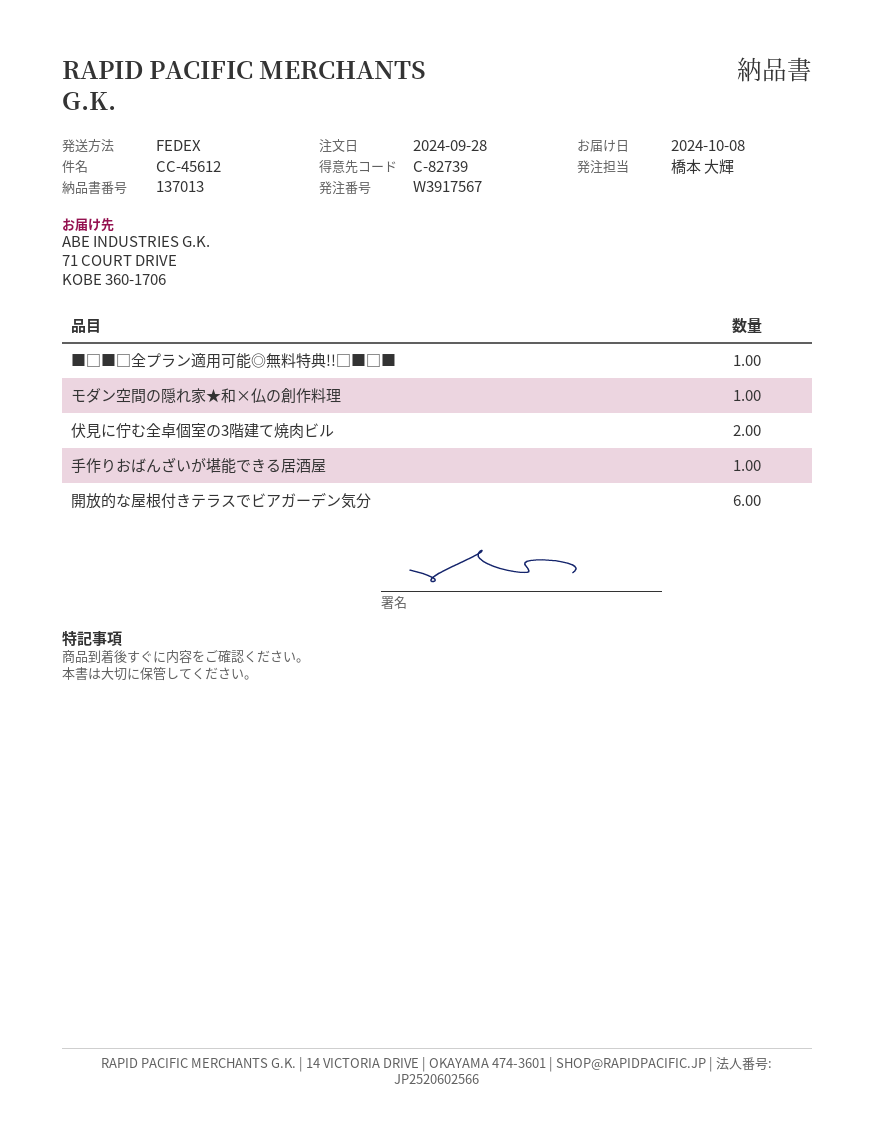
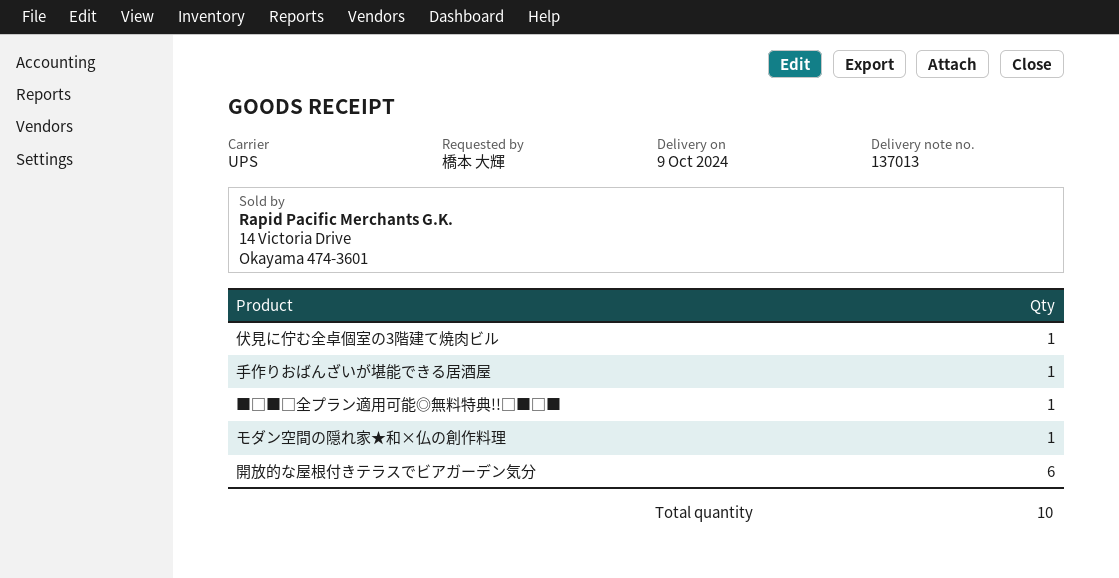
delivery date: 2024-10-08 -> 2024-10-09
shipping method: FedEx -> UPS
伏見に佇む全卓個室の3階建て焼肉ビル: 2 -> 1

